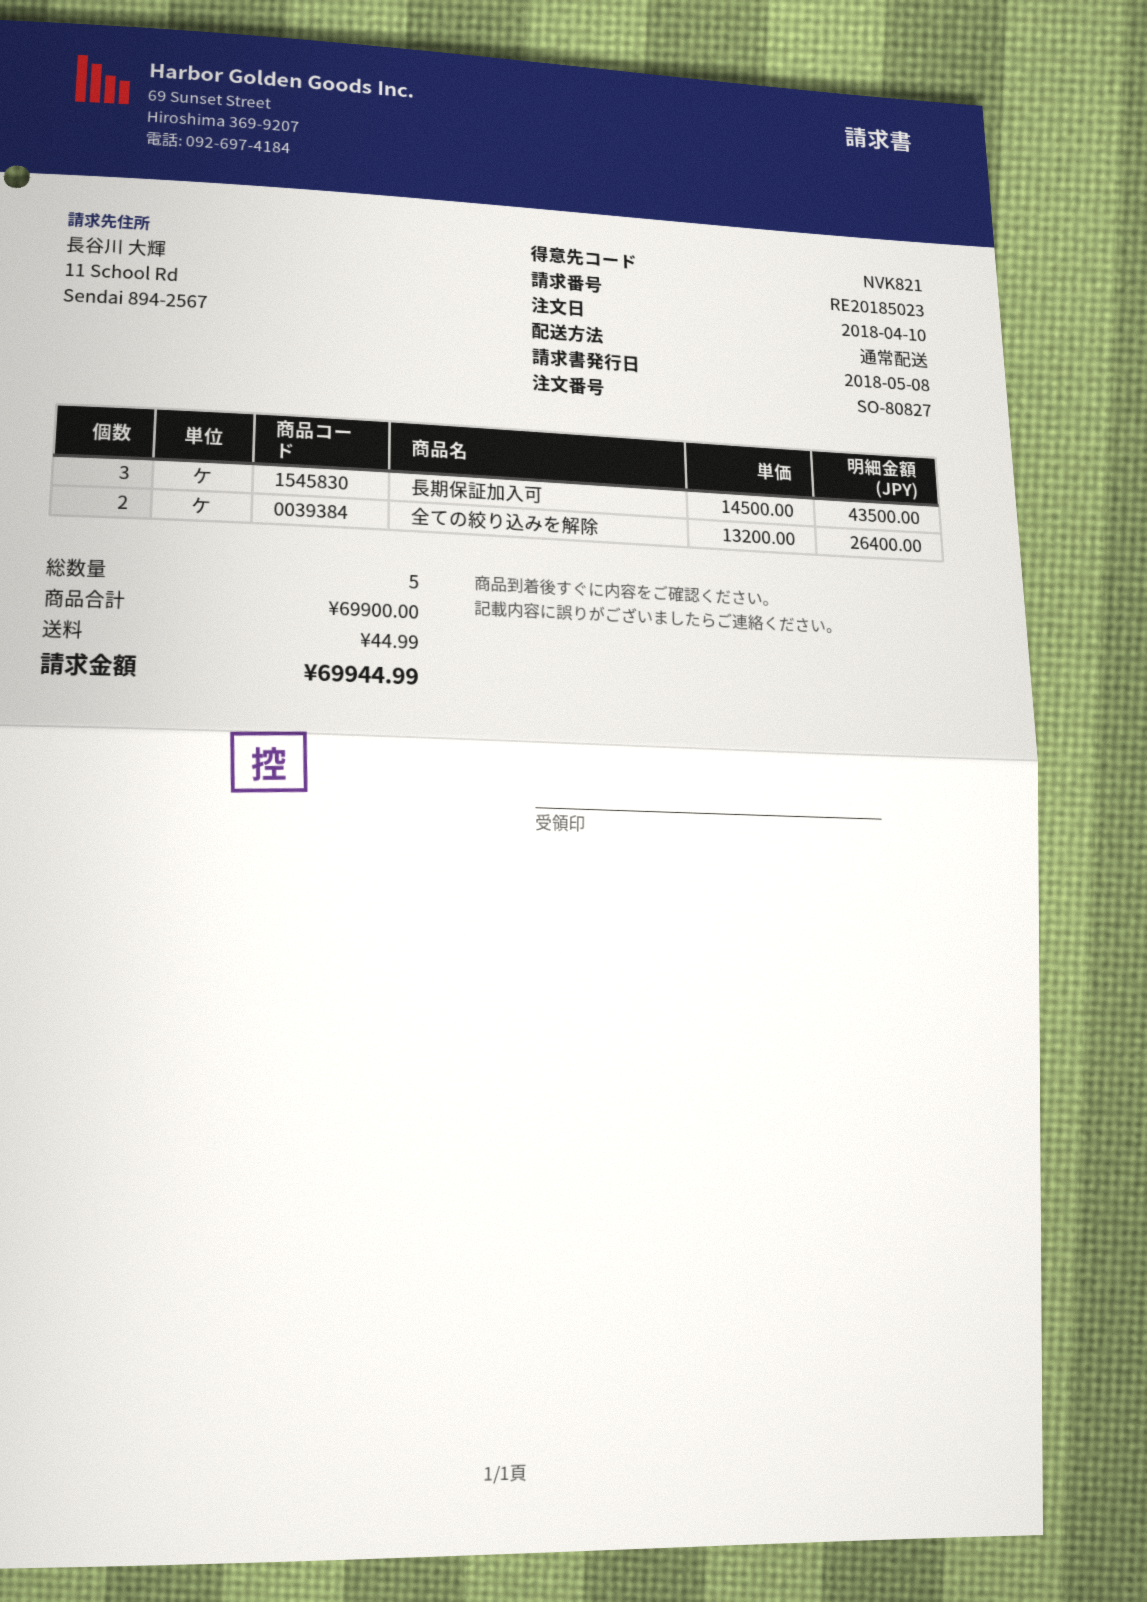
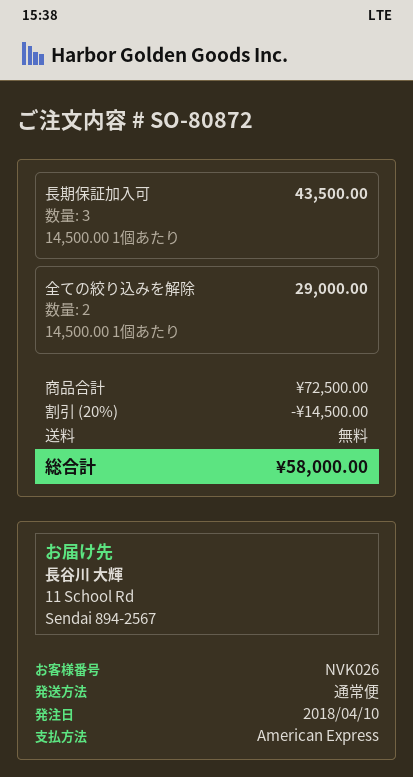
order number: SO-80827 -> SO-80872
customer number: NVK821 -> NVK026
全ての絞り込みを解除: 2 x 13200.00 = 26400.00 -> 2 x 14500.00 = 29000.00
subtotal: 69900.00 -> 72500.00
discount: none -> 20% = 14500.00
shipping: 44.99 -> 0.00
total: 69944.99 -> 58000.00

